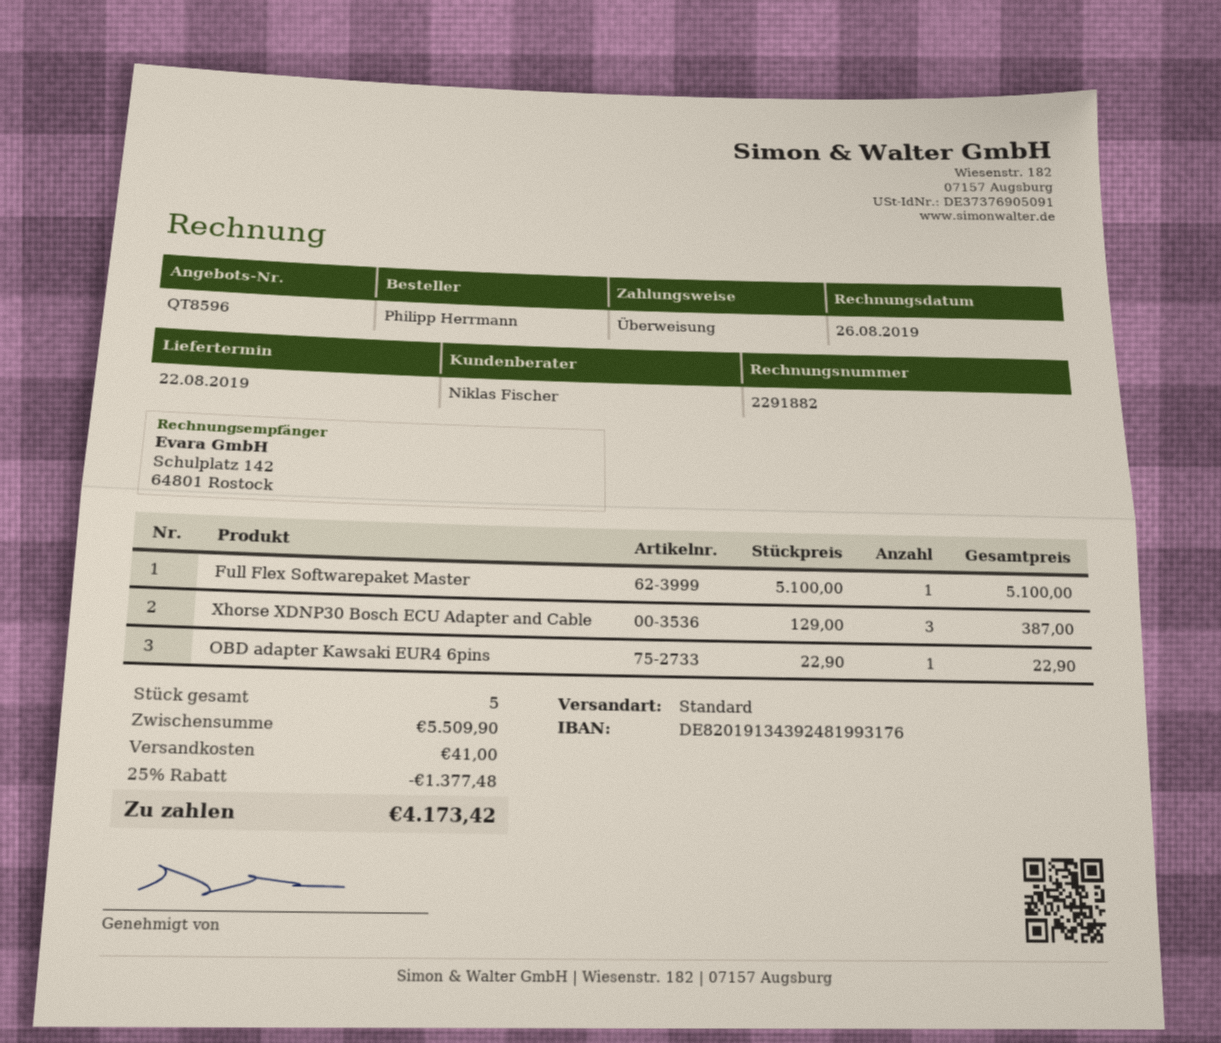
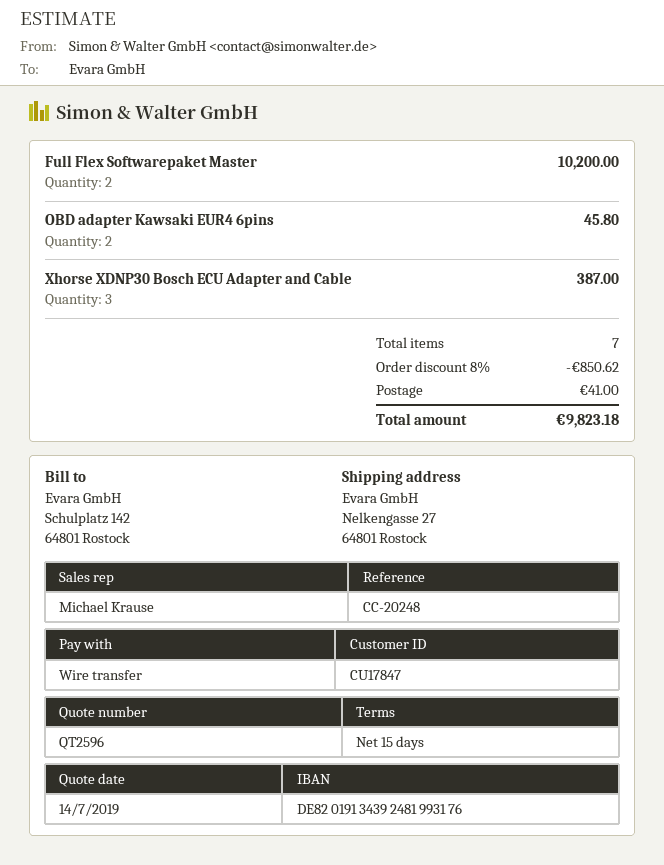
quote number: QT8596 -> QT2596
sales rep: Niklas Fischer -> Michael Krause
Full Flex Softwarepaket Master: 1 for 5100.00 -> 2 for 10200.00
OBD adapter Kawsaki EUR4 6pins: 1 for 22.90 -> 2 for 45.80
total quantity: 5 -> 7
discount: 25% = 1377.48 -> 8% = 850.62
total: 4173.42 -> 9823.18

